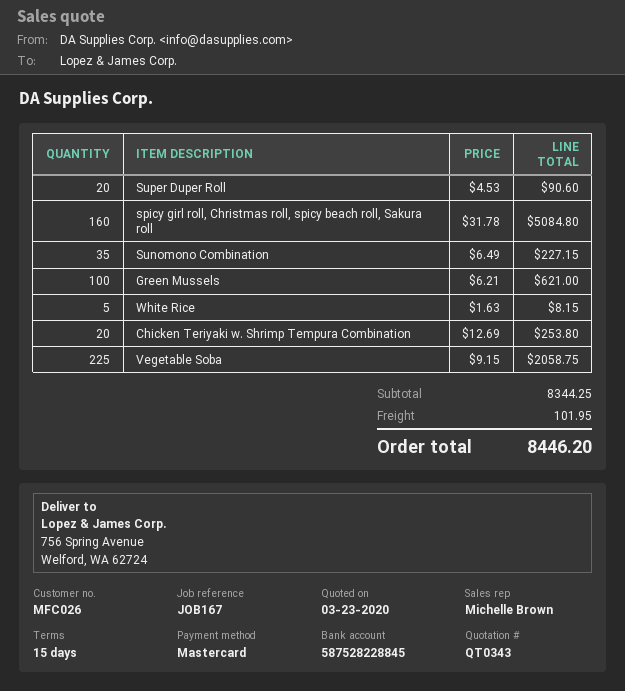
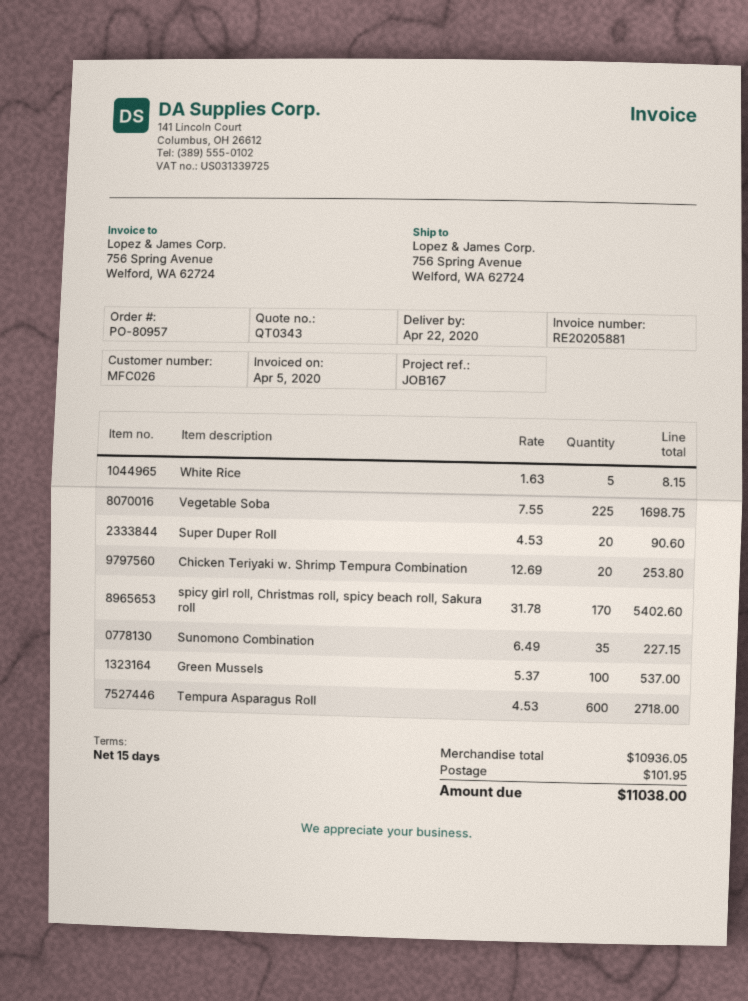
spicy girl roll, Christmas roll, spicy beach roll, Sakura roll: 160 x 31.78 = 5084.80 -> 170 x 31.78 = 5402.60
Green Mussels: 100 x 6.21 = 621.00 -> 100 x 5.37 = 537.00
Vegetable Soba: 225 x 9.15 = 2058.75 -> 225 x 7.55 = 1698.75
Tempura Asparagus Roll: none -> 600 x 4.53 = 2718.00
subtotal: 8344.25 -> 10936.05
total: 8446.20 -> 11038.00

